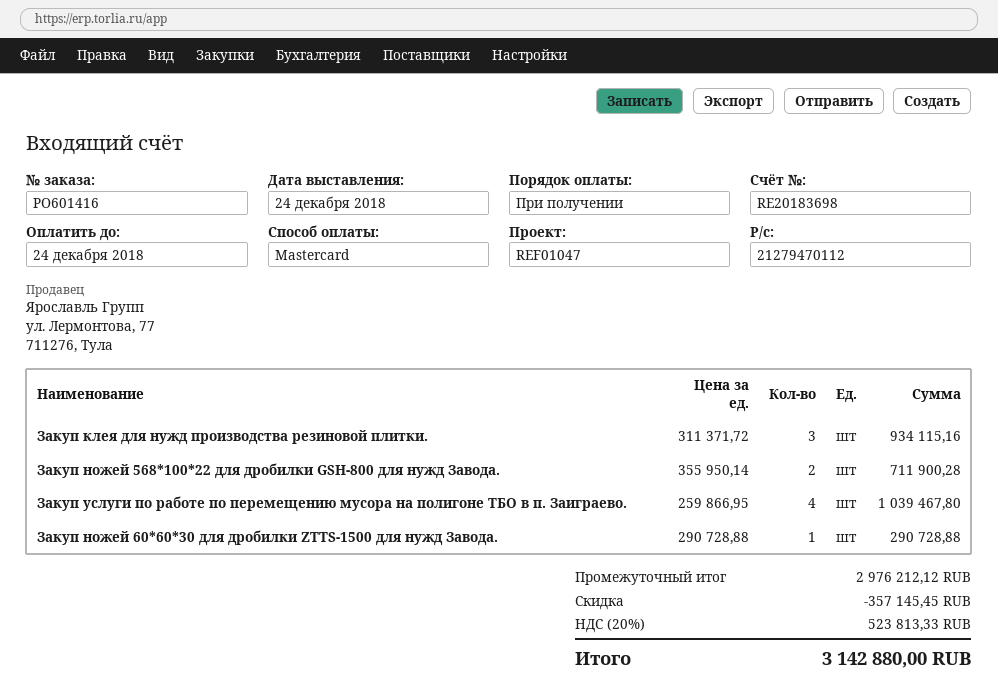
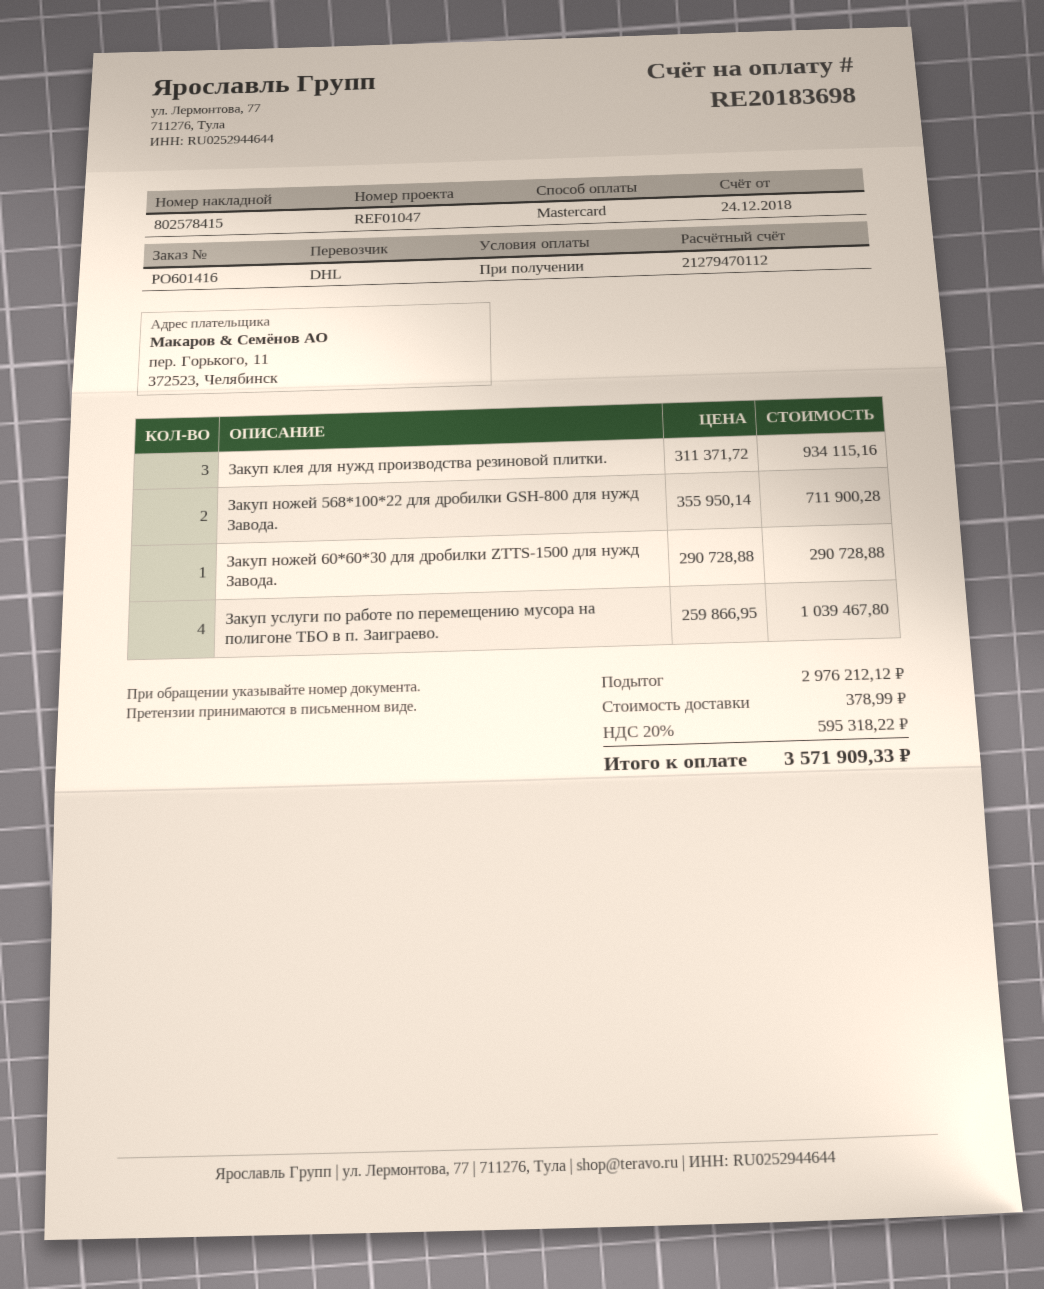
discount: 357145.45 -> none
shipping: none -> 378.99
tax: 20% = 523813.33 -> 20% = 595318.22
total: 3142880.00 -> 3571909.33

